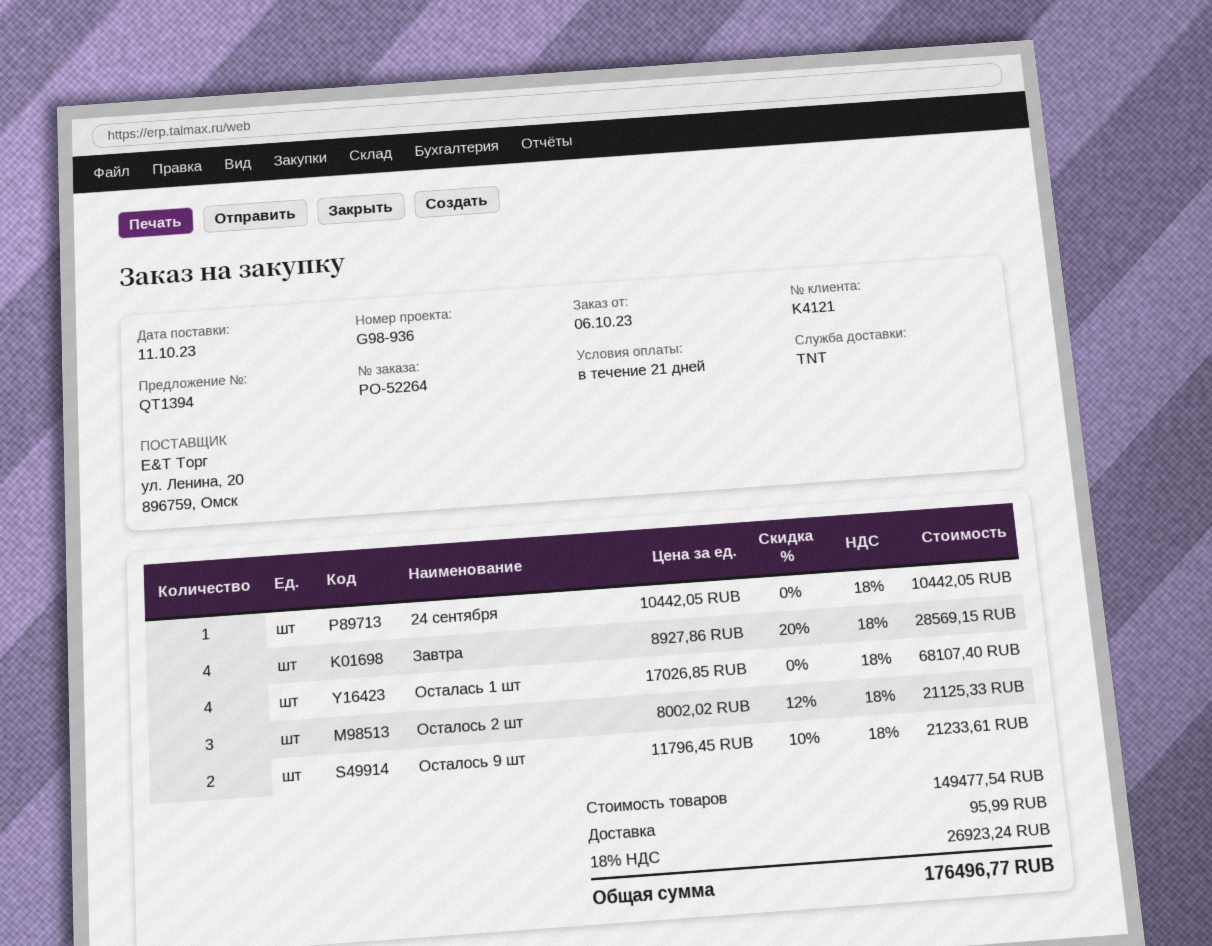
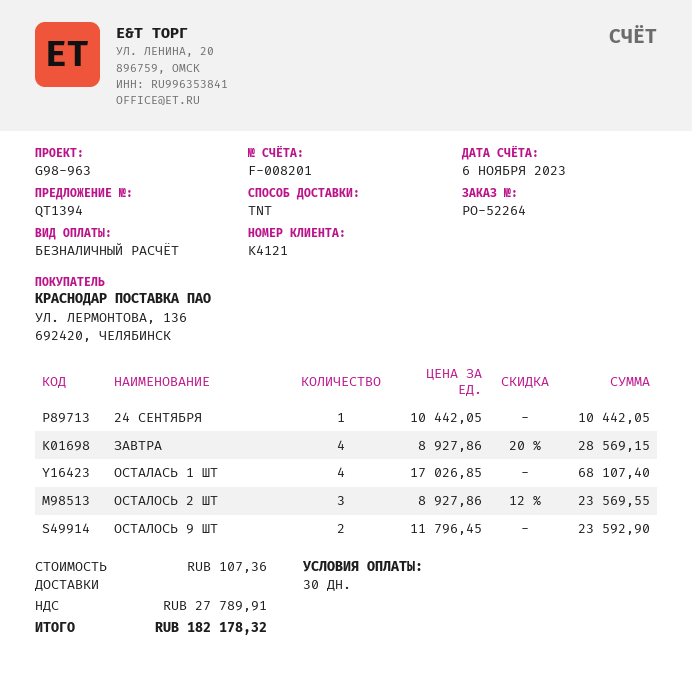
payment terms: 21 days -> 30 days
reference: G98-936 -> G98-963
Осталось 2 шт: 3 x 8002.02 - 12% = 21125.33 -> 3 x 8927.86 - 12% = 23569.55
Осталось 9 шт: 2 x 11796.45 - 10% = 21233.61 -> 2 x 11796.45 = 23592.90
shipping: 95.99 -> 107.36
tax: 26923.24 -> 27789.91
total: 176496.77 -> 182178.32

